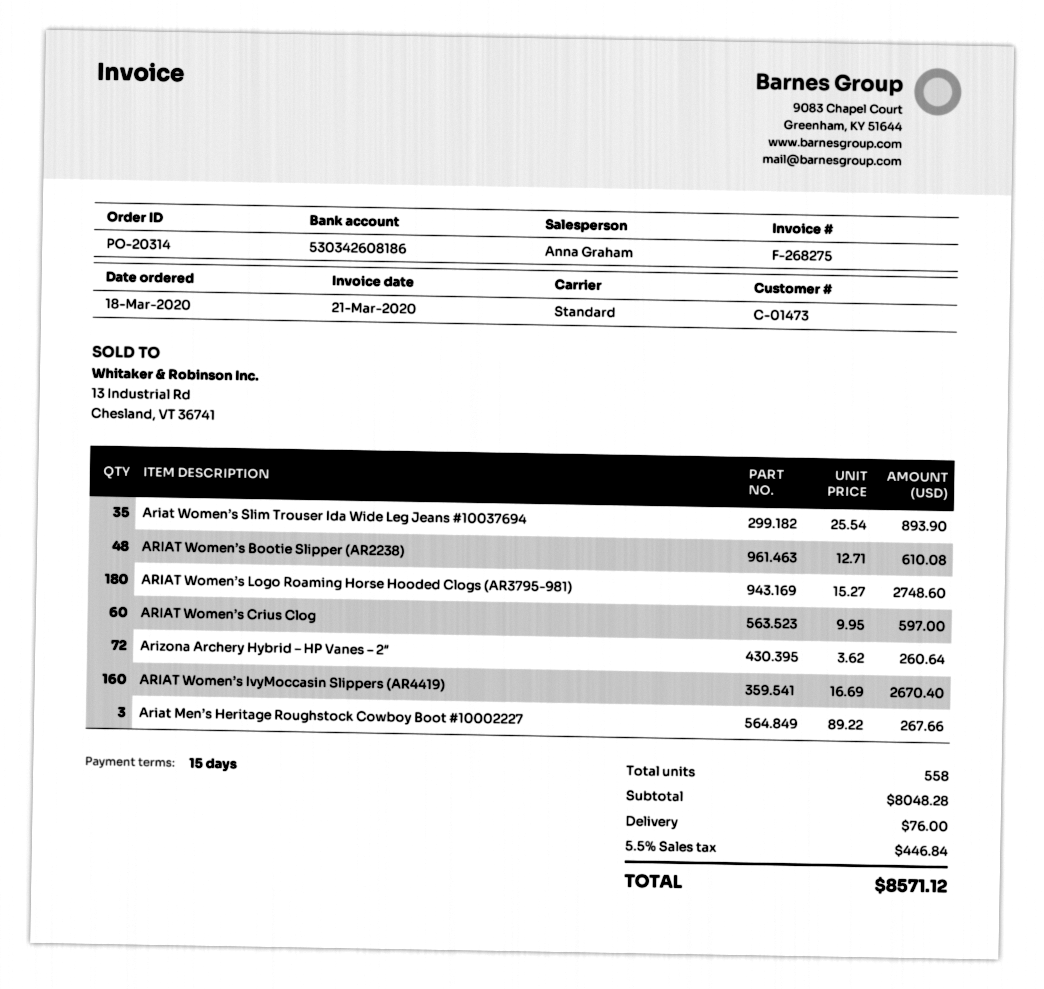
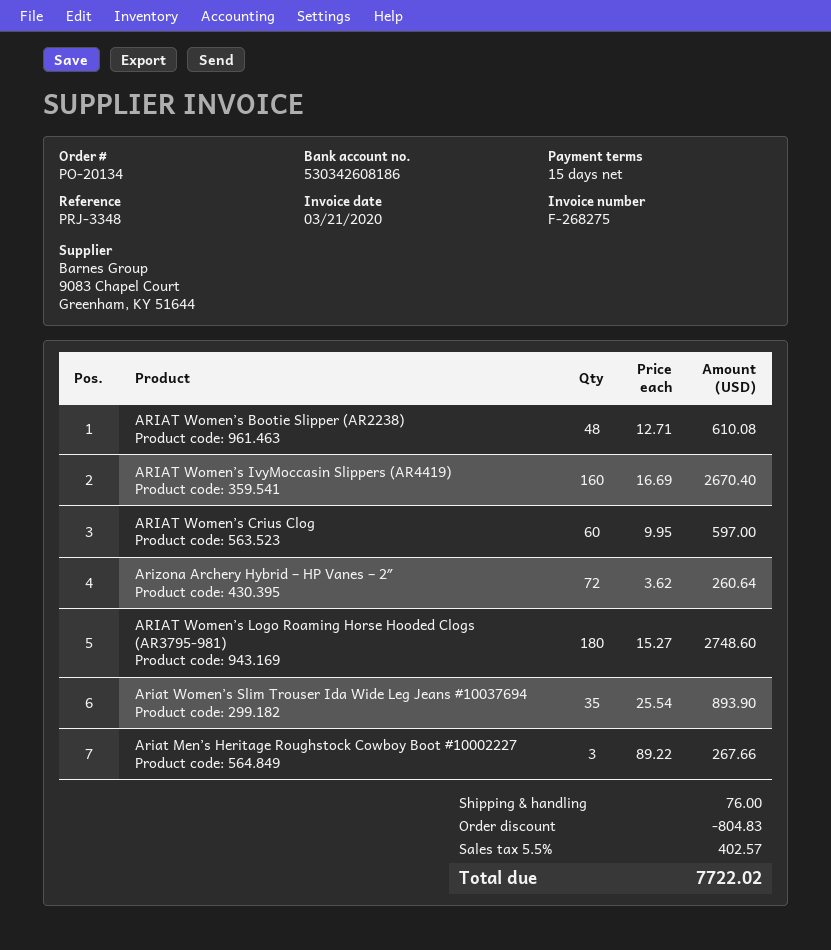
order number: PO-20314 -> PO-20134
discount: none -> 804.83
tax: 5.5% = 446.84 -> 5.5% = 402.57
total: 8571.12 -> 7722.02

